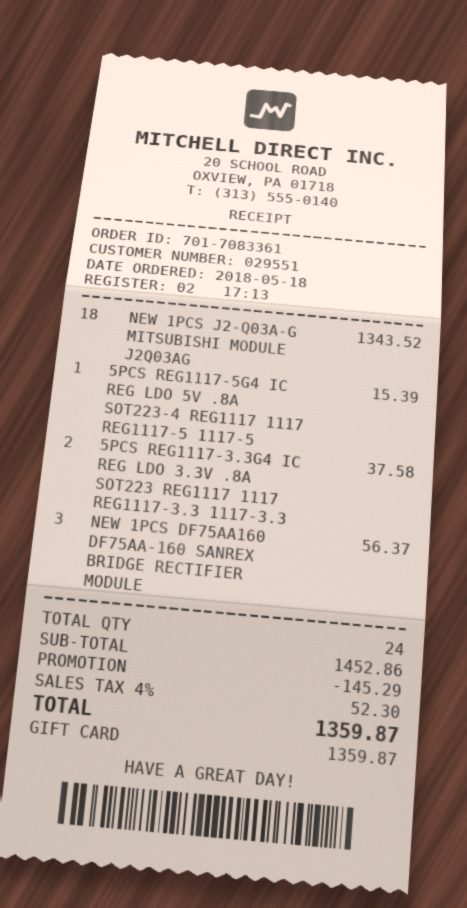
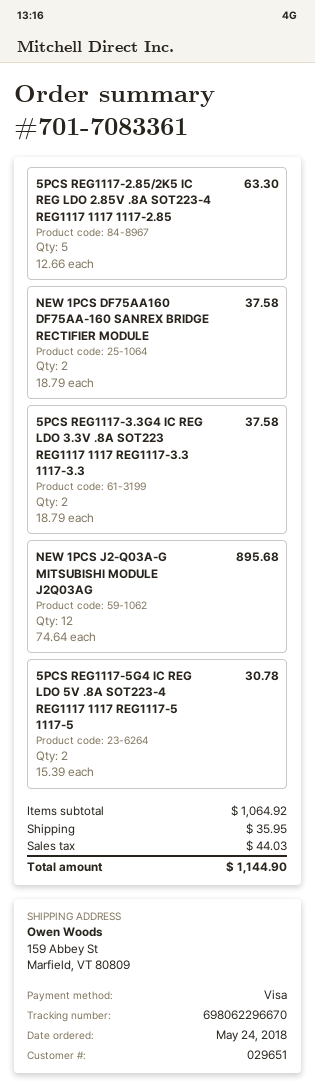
order date: 2018-05-18 -> 2018-05-24
customer number: 029551 -> 029651
payment method: gift card -> Visa
NEW 1PCS J2-Q03A-G MITSUBISHI MODULE J2Q03AG: 18 for 1343.52 -> 12 for 895.68
5PCS REG1117-5G4 IC REG LDO 5V .8A SOT223-4 REG1117 1117 REG1117-5 1117-5: 1 for 15.39 -> 2 for 30.78
NEW 1PCS DF75AA160 DF75AA-160 SANREX BRIDGE RECTIFIER MODULE: 3 for 56.37 -> 2 for 37.58
5PCS REG1117-2.85/2K5 IC REG LDO 2.85V .8A SOT223-4 REG1117 1117 1117-2.85: none -> 5 for 63.30
subtotal: 1452.86 -> 1064.92
discount: 145.29 -> none
shipping: none -> 35.95
tax: 52.30 -> 44.03
total: 1359.87 -> 1144.90

